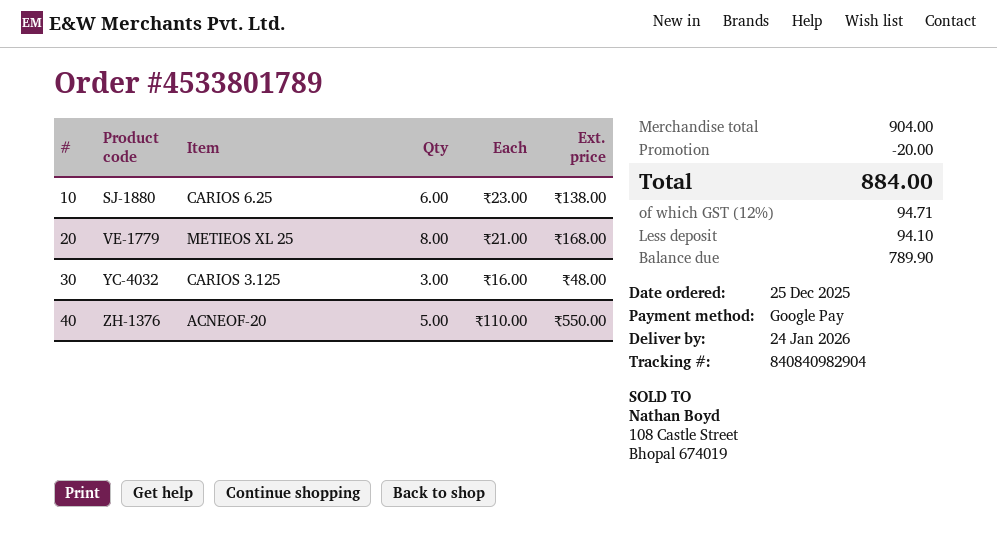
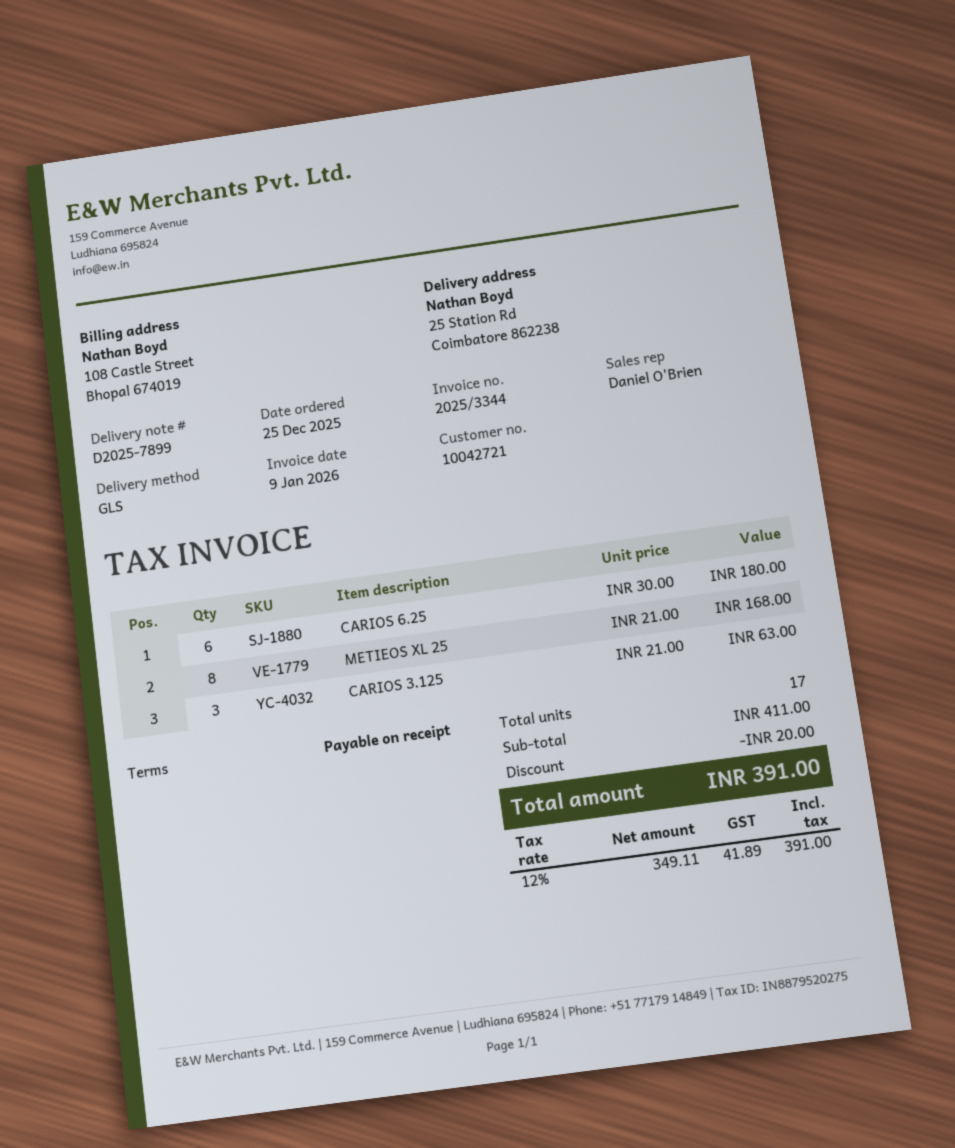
CARIOS 6.25: 6 x 23.00 = 138.00 -> 6 x 30.00 = 180.00
CARIOS 3.125: 3 x 16.00 = 48.00 -> 3 x 21.00 = 63.00
ACNEOF-20: 5 x 110.00 = 550.00 -> none
subtotal: 904.00 -> 411.00
tax: 12% = 94.71 -> 12% = 41.89
total: 884.00 -> 391.00

